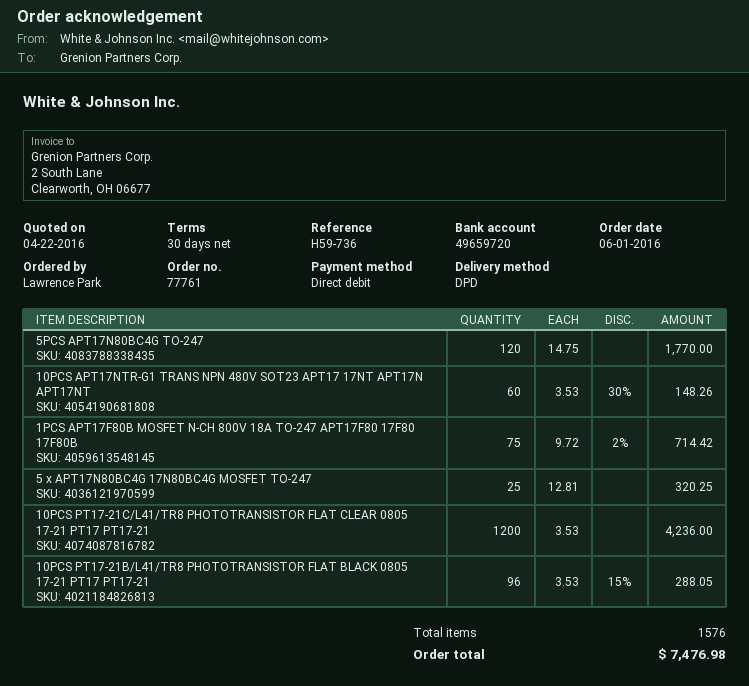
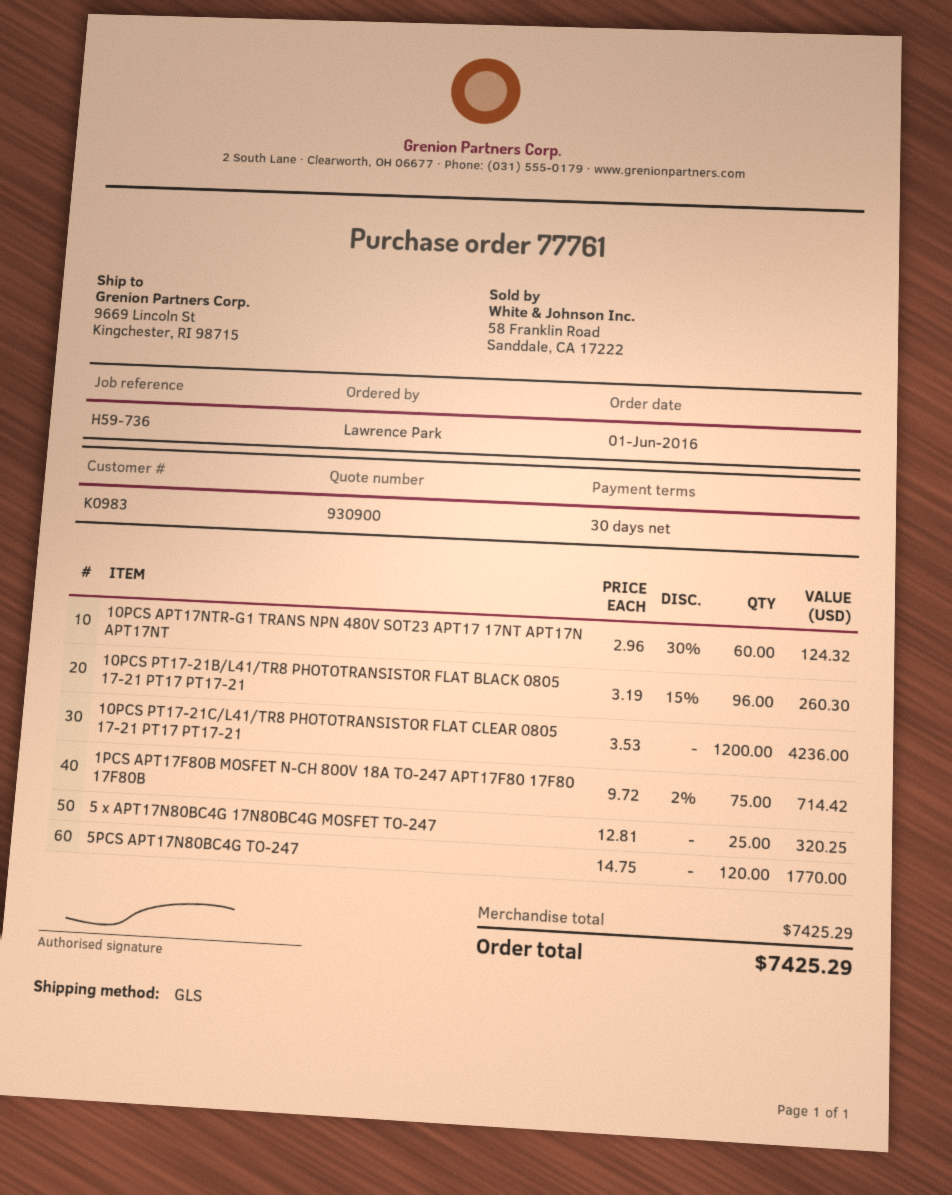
shipping method: DPD -> GLS
10PCS APT17NTR-G1 TRANS NPN 480V SOT23 APT17 17NT APT17N APT17NT: 60 x 3.53 - 30% = 148.26 -> 60 x 2.96 - 30% = 124.32
10PCS PT17-21B/L41/TR8 PHOTOTRANSISTOR FLAT BLACK 0805 17-21 PT17 PT17-21: 96 x 3.53 - 15% = 288.05 -> 96 x 3.19 - 15% = 260.30
total: 7476.98 -> 7425.29

